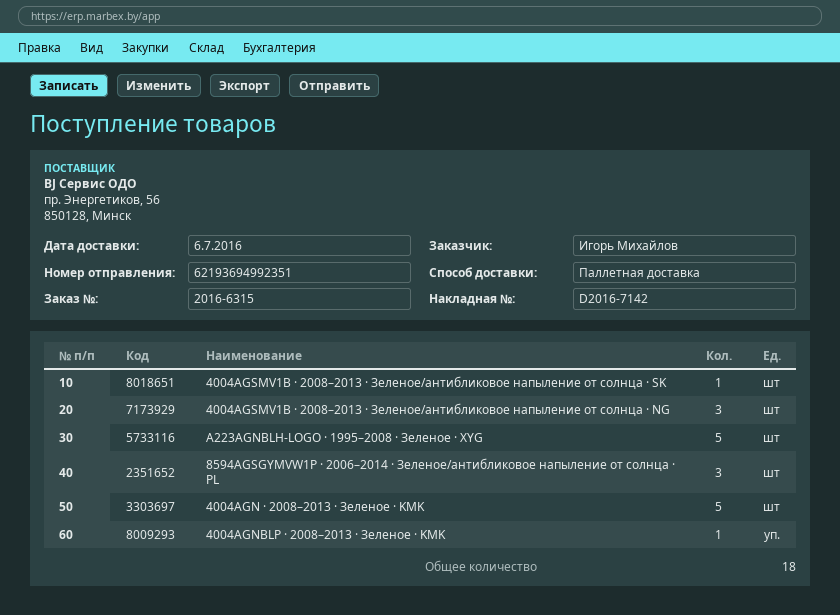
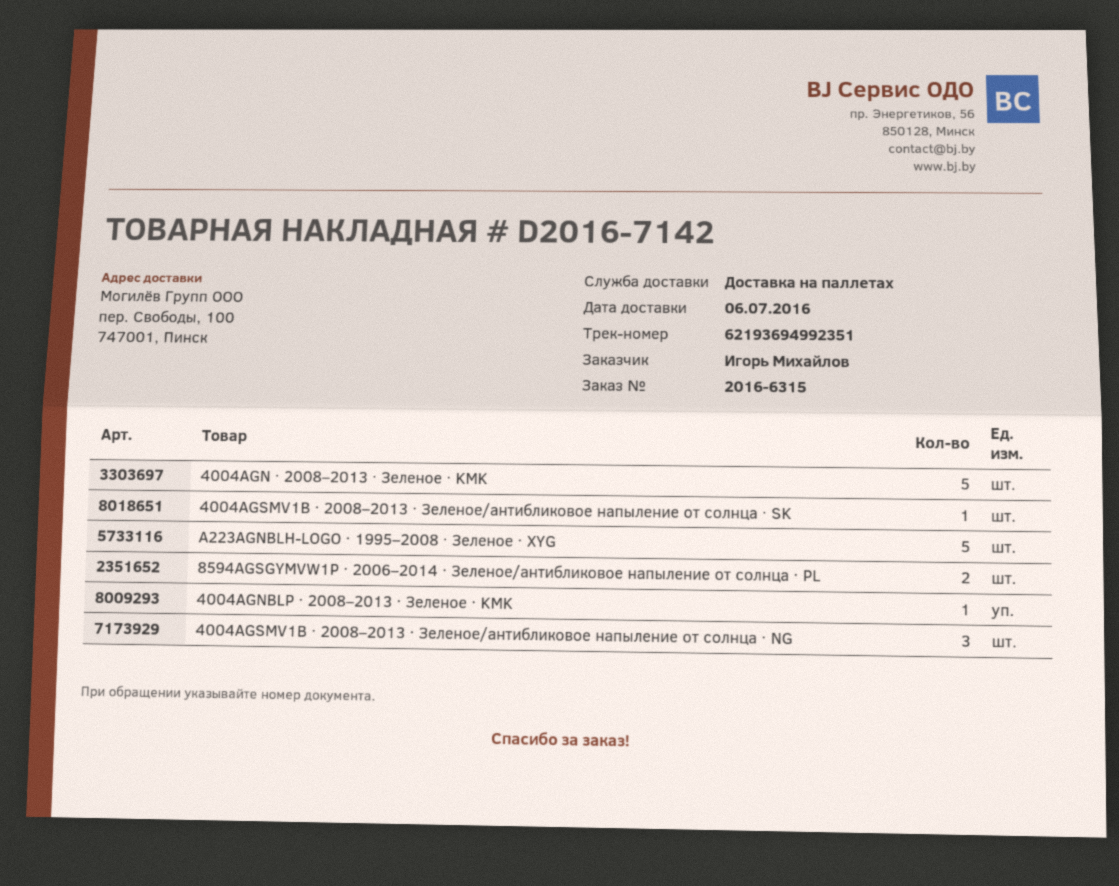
8594AGSGYMVW1P · 2006–2014 · Зеленое/антибликовое напыление от солнца · PL: 3 -> 2

